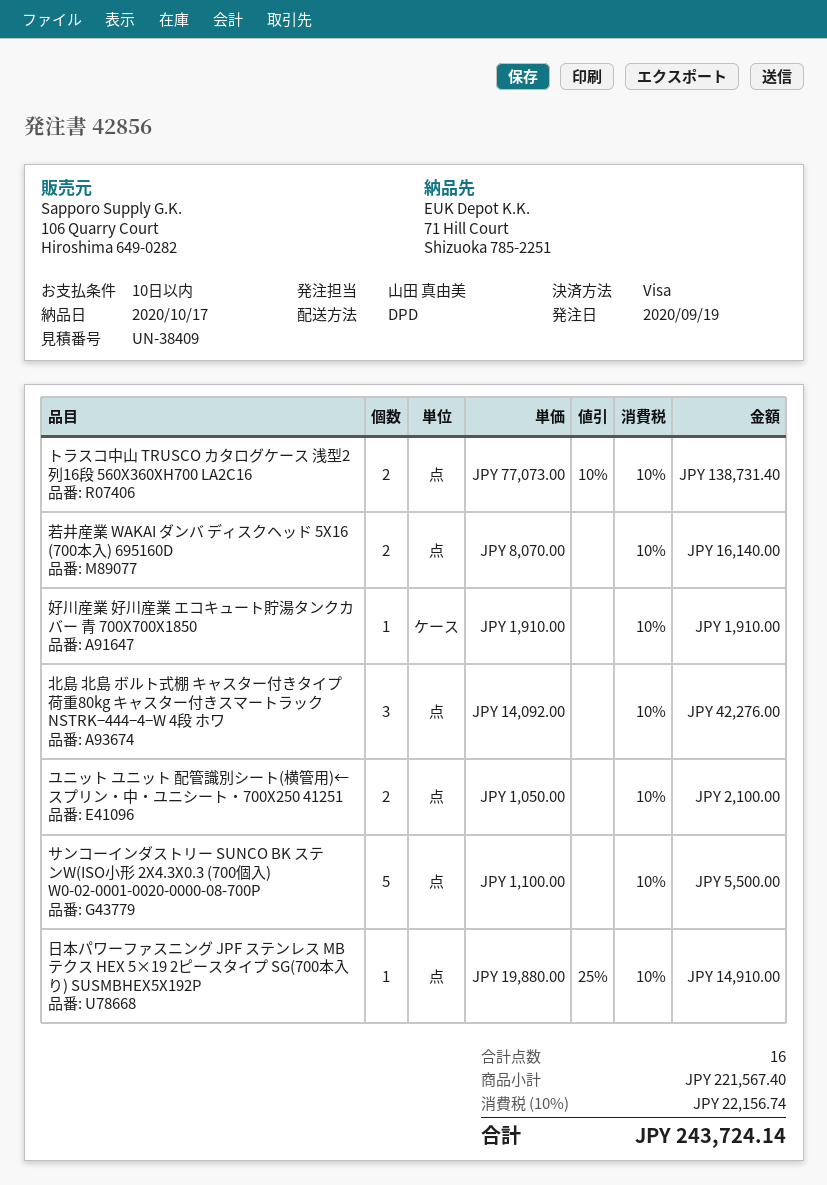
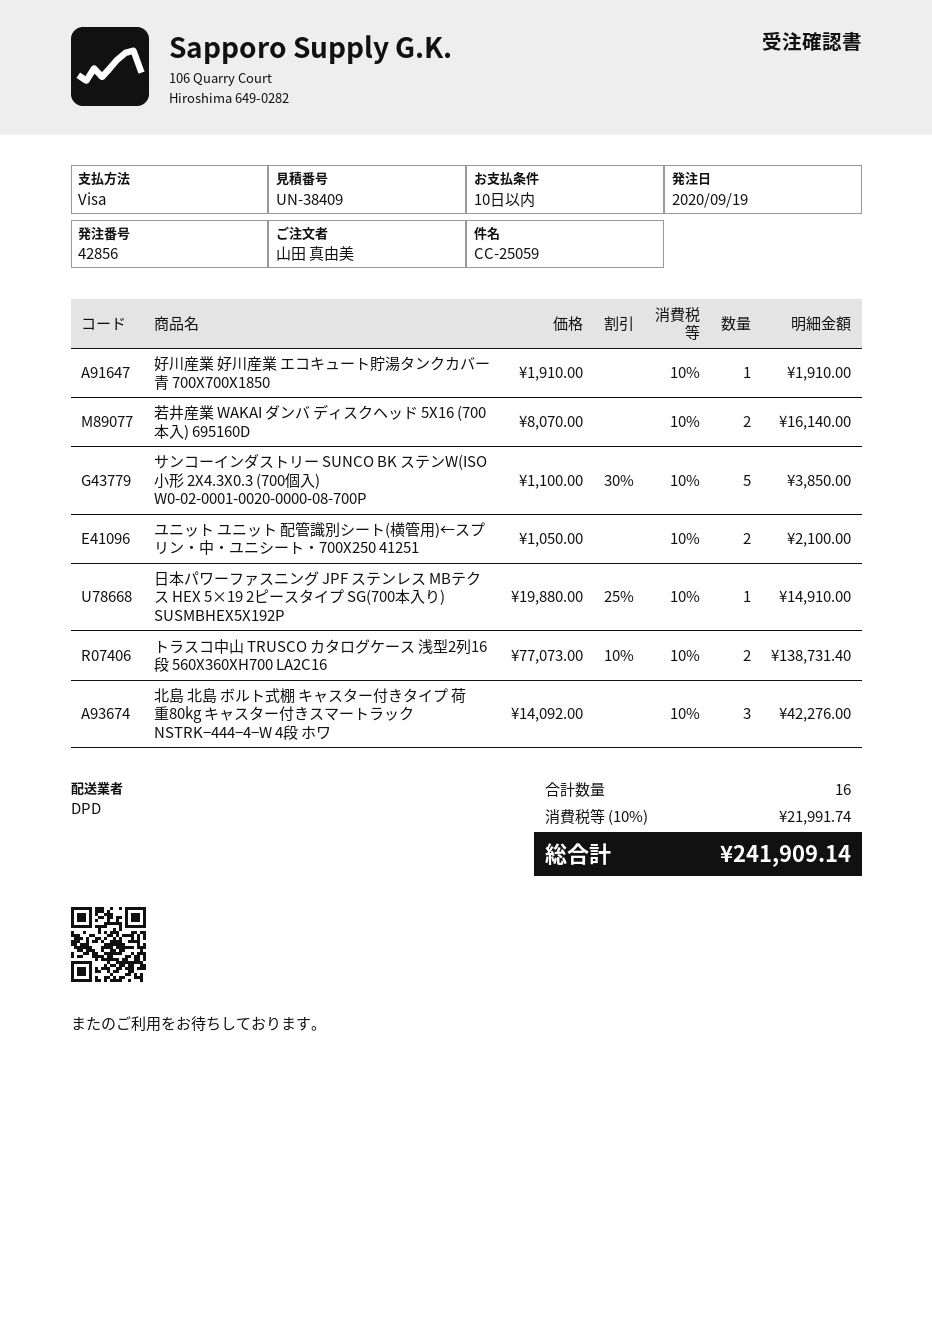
サンコーインダストリー SUNCO BK ステンW(ISO小形 2X4.3X0.3 (700個入) W0-02-0001-0020-0000-08-700P: 5 x 1100.00 = 5500.00 -> 5 x 1100.00 - 30% = 3850.00
tax: 10% = 22156.74 -> 10% = 21991.74
total: 243724.14 -> 241909.14

